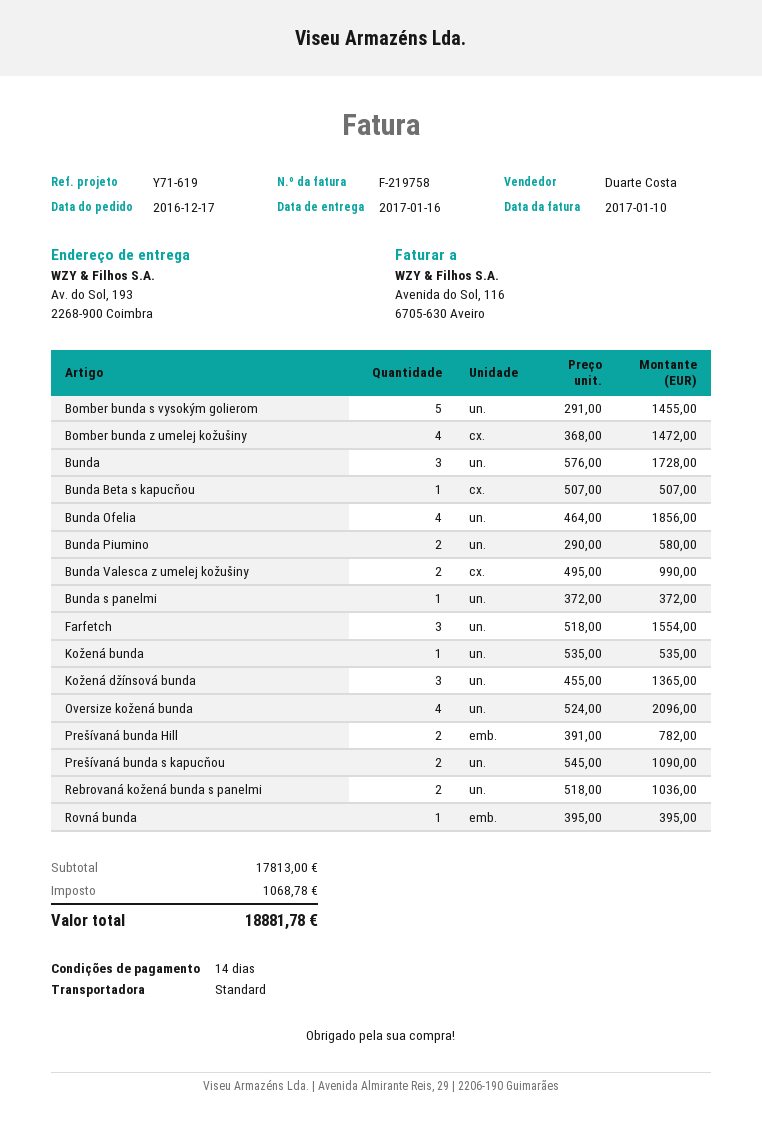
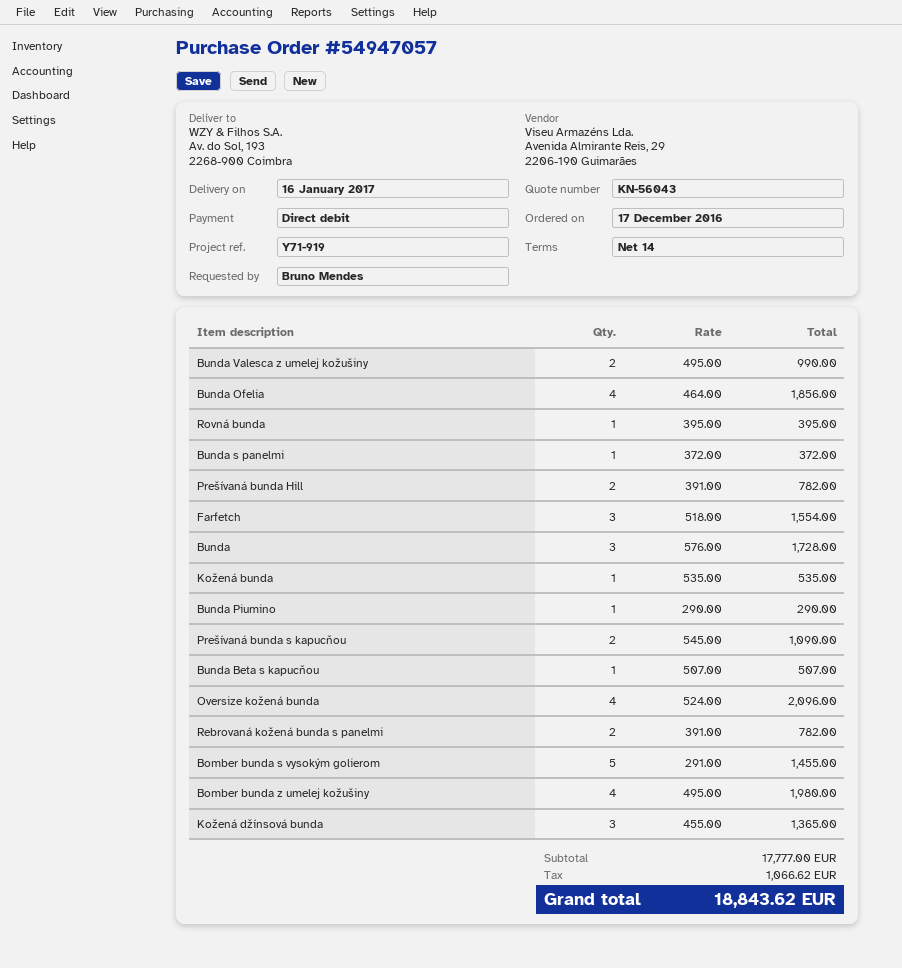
reference: Y71-619 -> Y71-919
Bomber bunda z umelej kožušiny: 4 x 368.00 = 1472.00 -> 4 x 495.00 = 1980.00
Bunda Piumino: 2 x 290.00 = 580.00 -> 1 x 290.00 = 290.00
Rebrovaná kožená bunda s panelmi: 2 x 518.00 = 1036.00 -> 2 x 391.00 = 782.00
subtotal: 17813.00 -> 17777.00
tax: 1068.78 -> 1066.62
total: 18881.78 -> 18843.62

